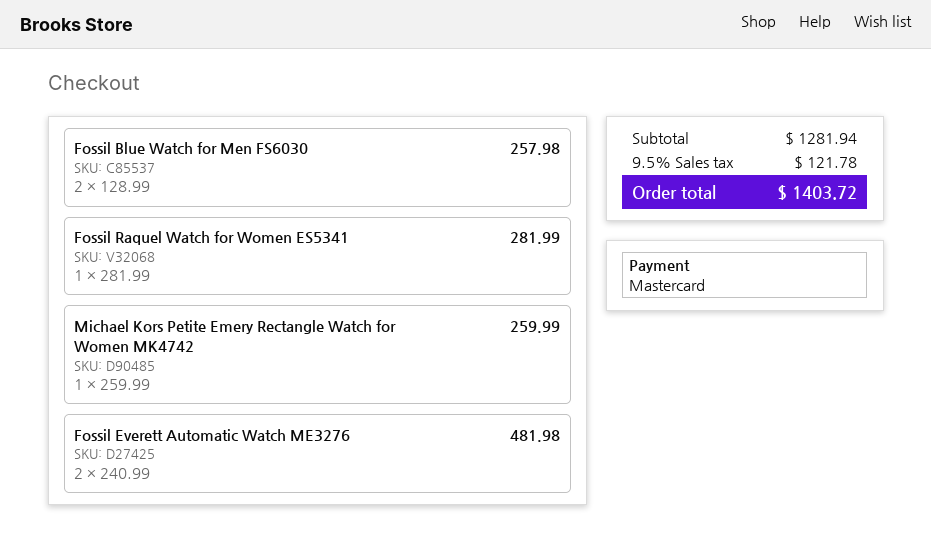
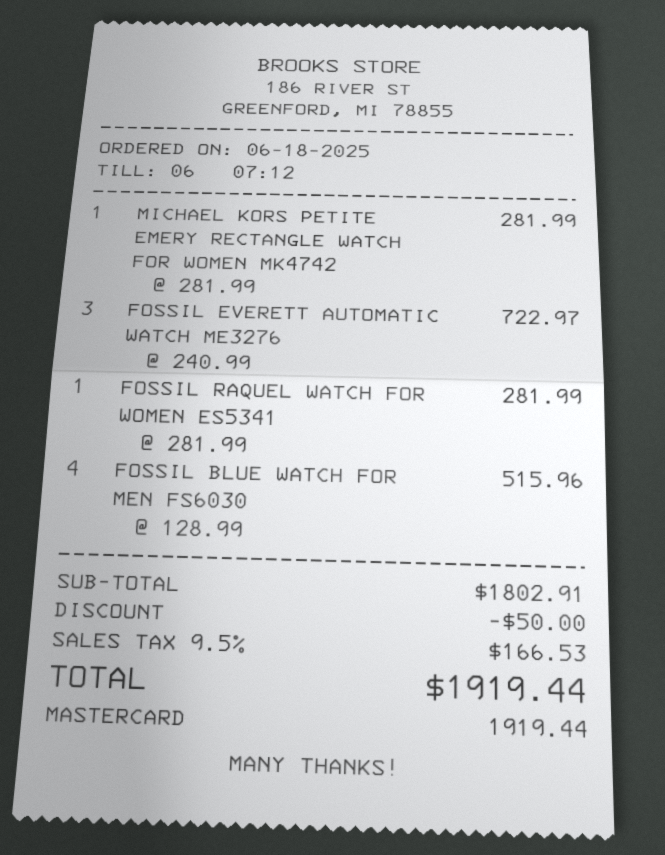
Fossil Blue Watch for Men FS6030: 2 x 128.99 = 257.98 -> 4 x 128.99 = 515.96
Michael Kors Petite Emery Rectangle Watch for Women MK4742: 1 x 259.99 = 259.99 -> 1 x 281.99 = 281.99
Fossil Everett Automatic Watch ME3276: 2 x 240.99 = 481.98 -> 3 x 240.99 = 722.97
subtotal: 1281.94 -> 1802.91
discount: none -> 50.00
tax: 9.5% = 121.78 -> 9.5% = 166.53
total: 1403.72 -> 1919.44

